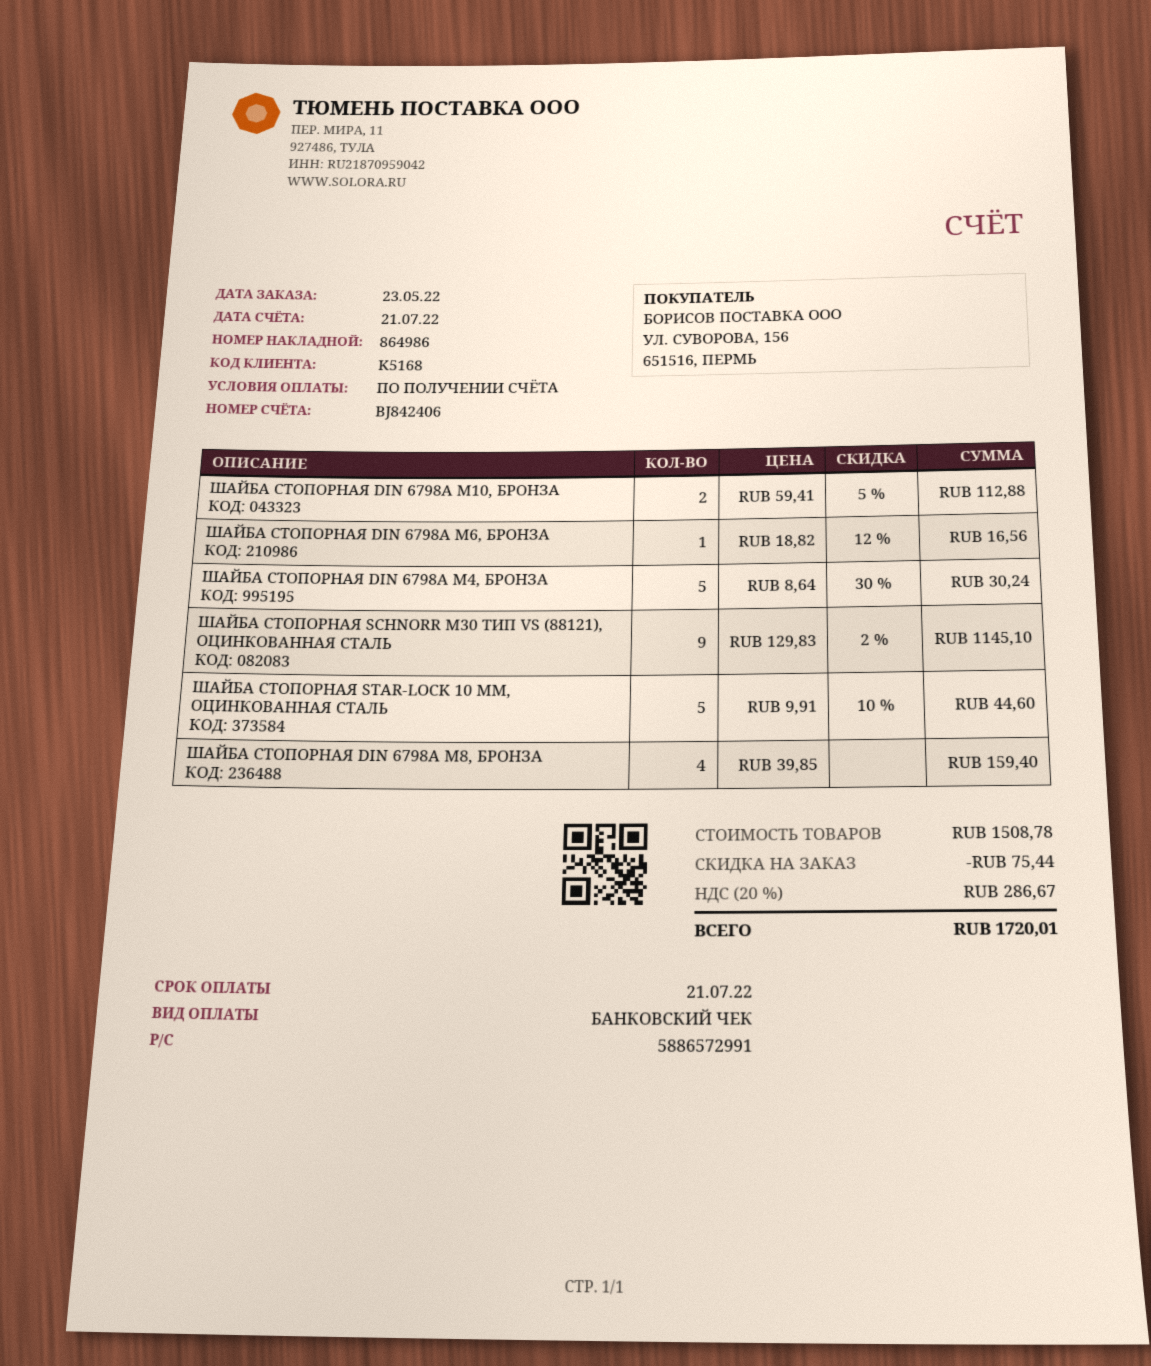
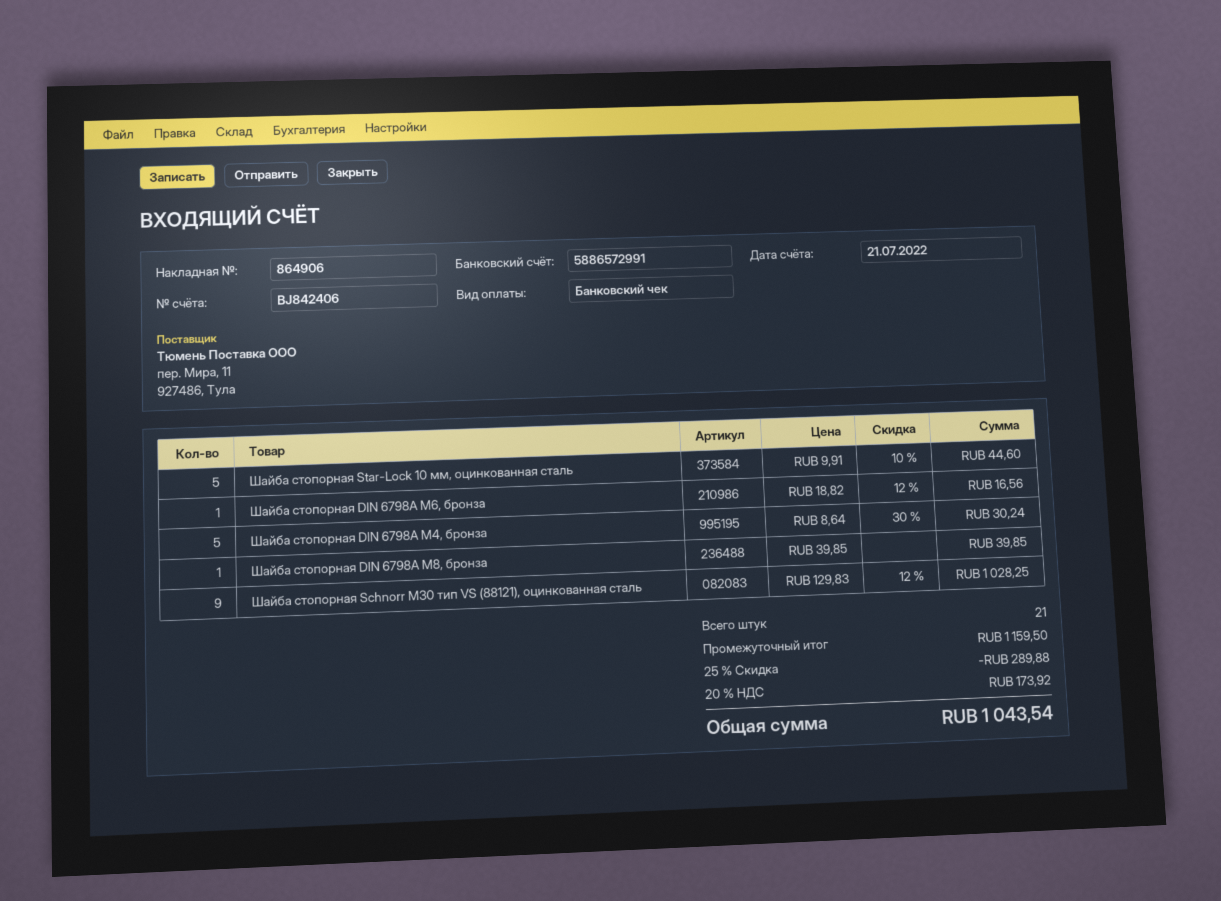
delivery note number: 864986 -> 864906
ШАЙБА СТОПОРНАЯ DIN 6798A М10, БРОНЗА: 2 x 59.41 - 5% = 112.88 -> none
ШАЙБА СТОПОРНАЯ SCHNORR М30 ТИП VS (88121), ОЦИНКОВАННАЯ СТАЛЬ: 9 x 129.83 - 2% = 1145.10 -> 9 x 129.83 - 12% = 1028.25
ШАЙБА СТОПОРНАЯ DIN 6798A М8, БРОНЗА: 4 x 39.85 = 159.40 -> 1 x 39.85 = 39.85
subtotal: 1508.78 -> 1159.50
discount: 75.44 -> 289.88
tax: 20% = 286.67 -> 20% = 173.92
total: 1720.01 -> 1043.54

